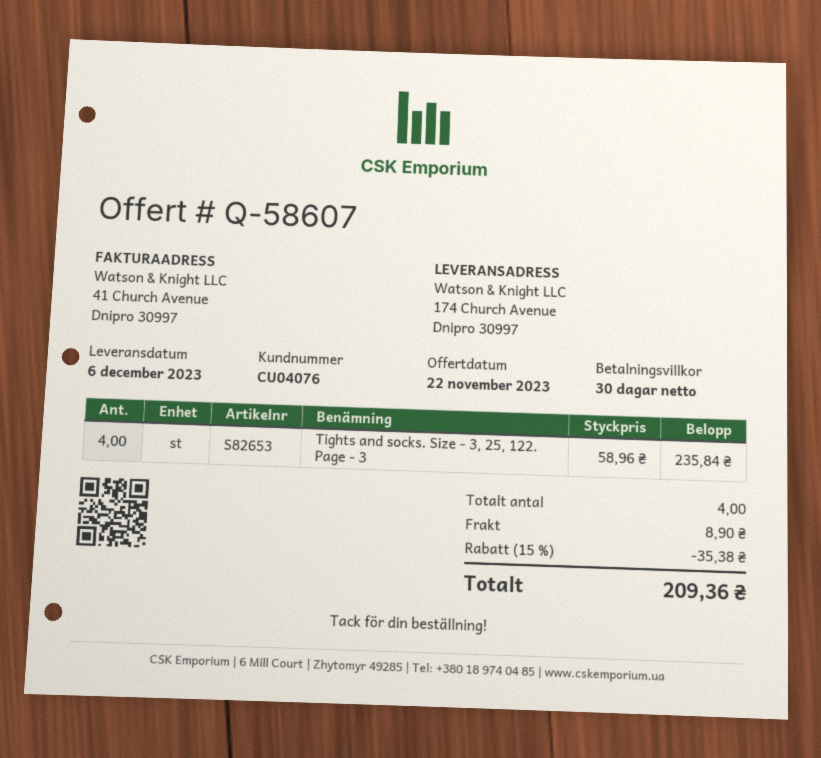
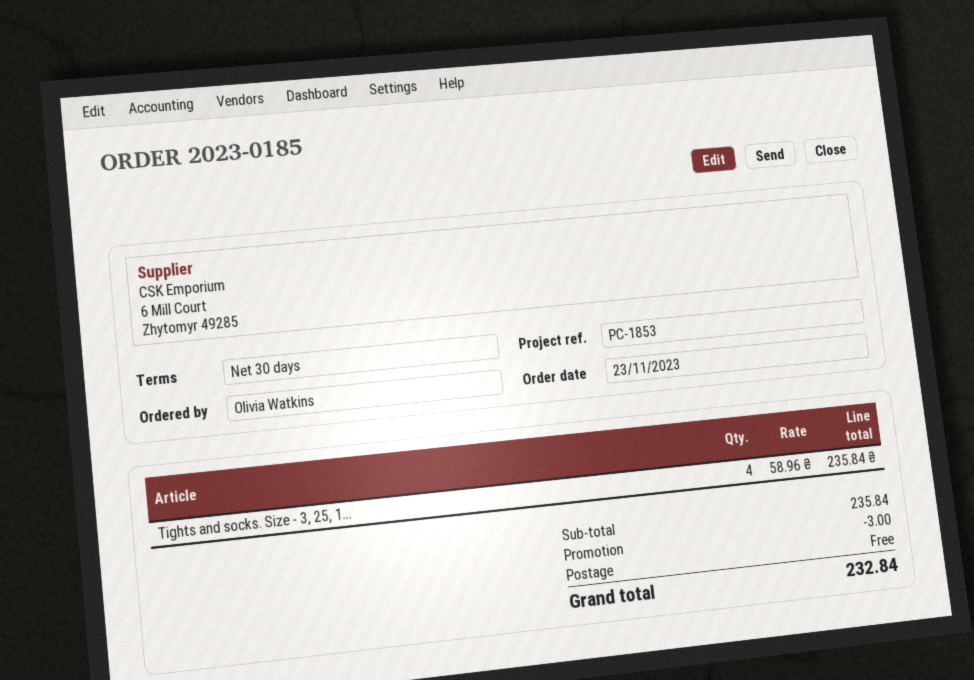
discount: 35.38 -> 3.00
shipping: 8.90 -> 0.00
total: 209.36 -> 232.84

